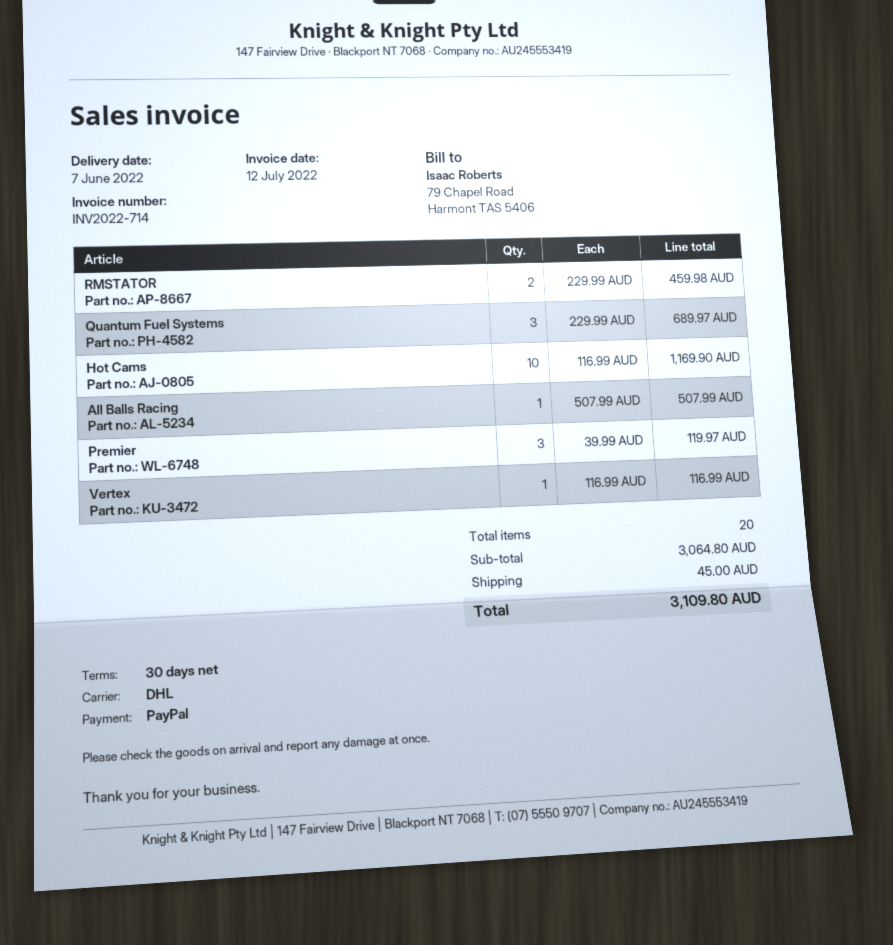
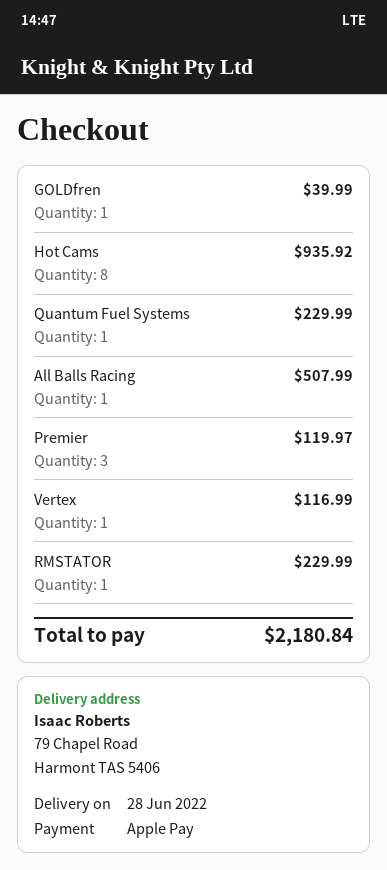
delivery date: 2022-06-07 -> 2022-06-28
payment method: PayPal -> Apple Pay
RMSTATOR: 2 for 459.98 -> 1 for 229.99
Quantum Fuel Systems: 3 for 689.97 -> 1 for 229.99
Hot Cams: 10 for 1169.90 -> 8 for 935.92
GOLDfren: none -> 1 for 39.99
shipping: 45.00 -> none
total: 3109.80 -> 2180.84

